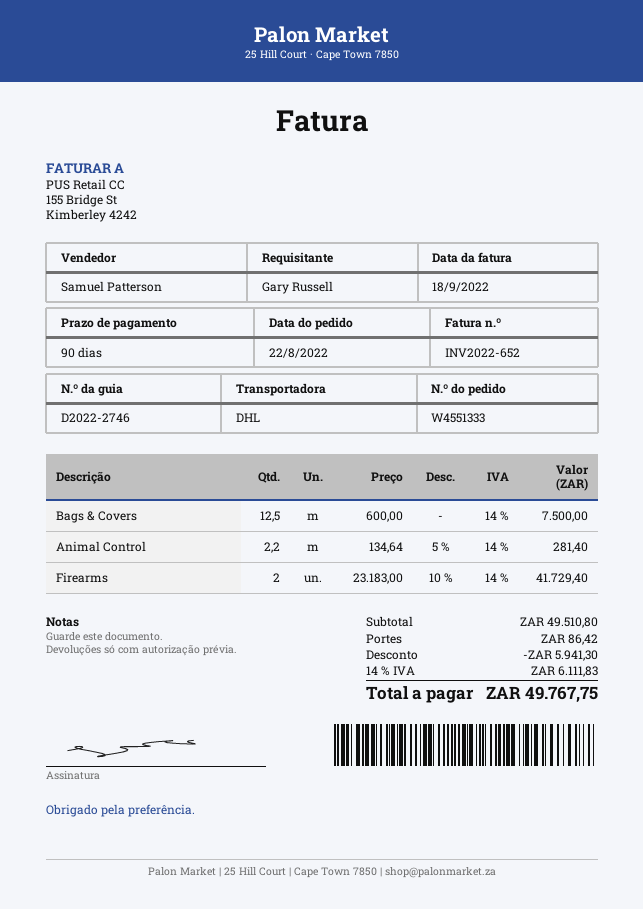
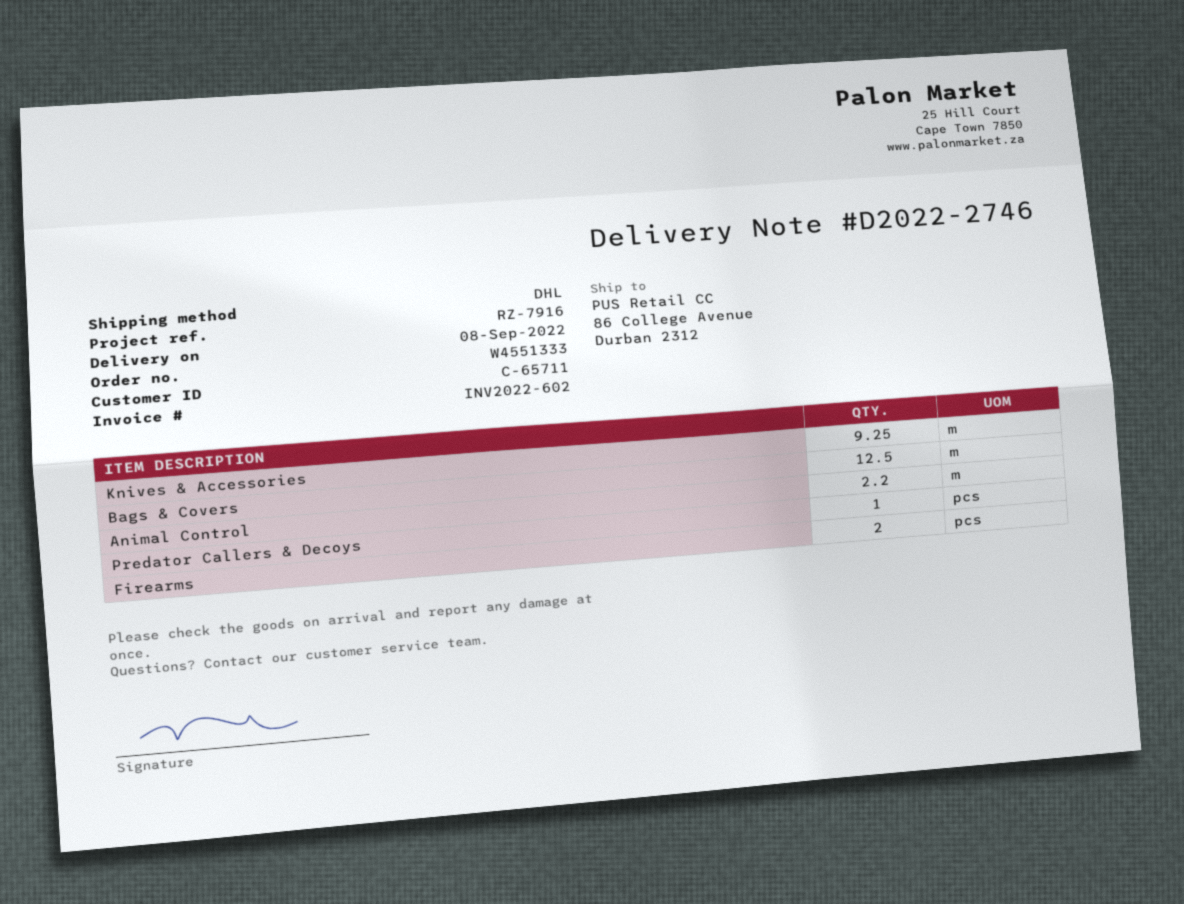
invoice number: INV2022-652 -> INV2022-602
Knives & Accessories: none -> 9.25
Predator Callers & Decoys: none -> 1

